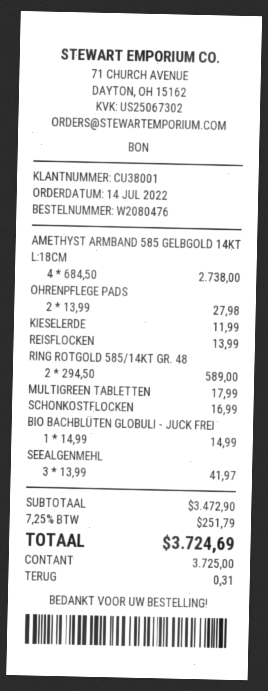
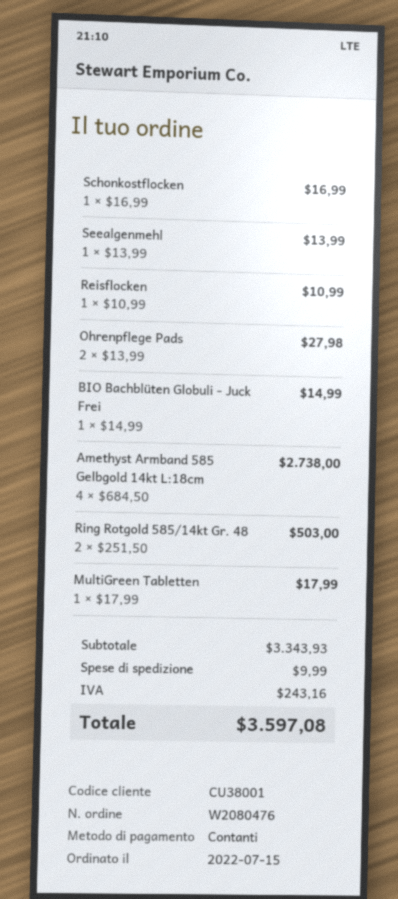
order date: 2022-07-14 -> 2022-07-15
KIESELERDE: 1 x 11.99 = 11.99 -> none
REISFLOCKEN: 1 x 13.99 = 13.99 -> 1 x 10.99 = 10.99
RING ROTGOLD 585/14KT GR. 48: 2 x 294.50 = 589.00 -> 2 x 251.50 = 503.00
SEEALGENMEHL: 3 x 13.99 = 41.97 -> 1 x 13.99 = 13.99
subtotal: 3472.90 -> 3343.93
shipping: none -> 9.99
tax: 251.79 -> 243.16
total: 3724.69 -> 3597.08

